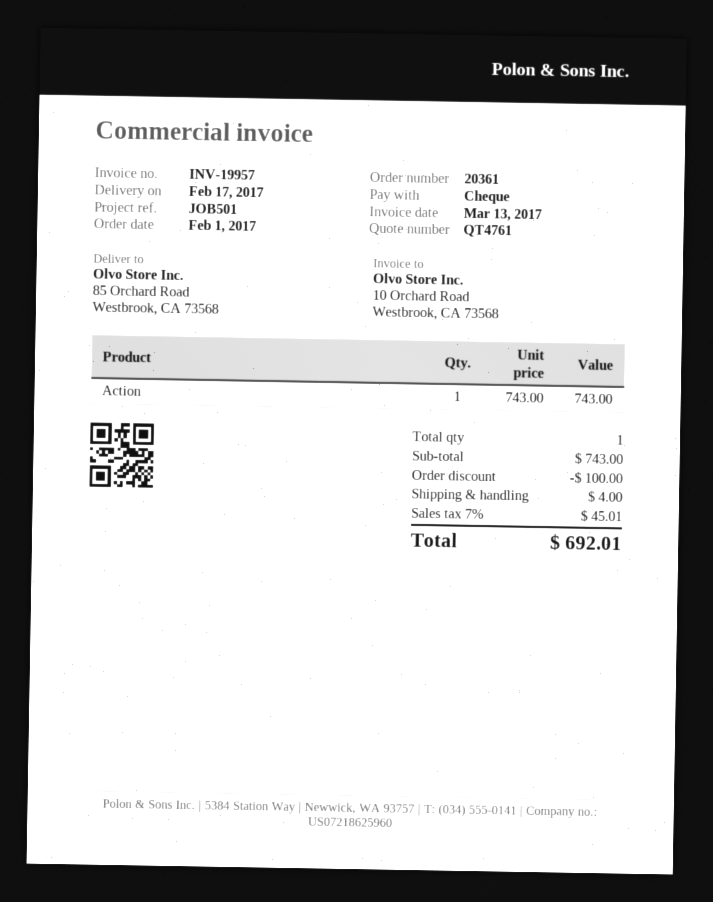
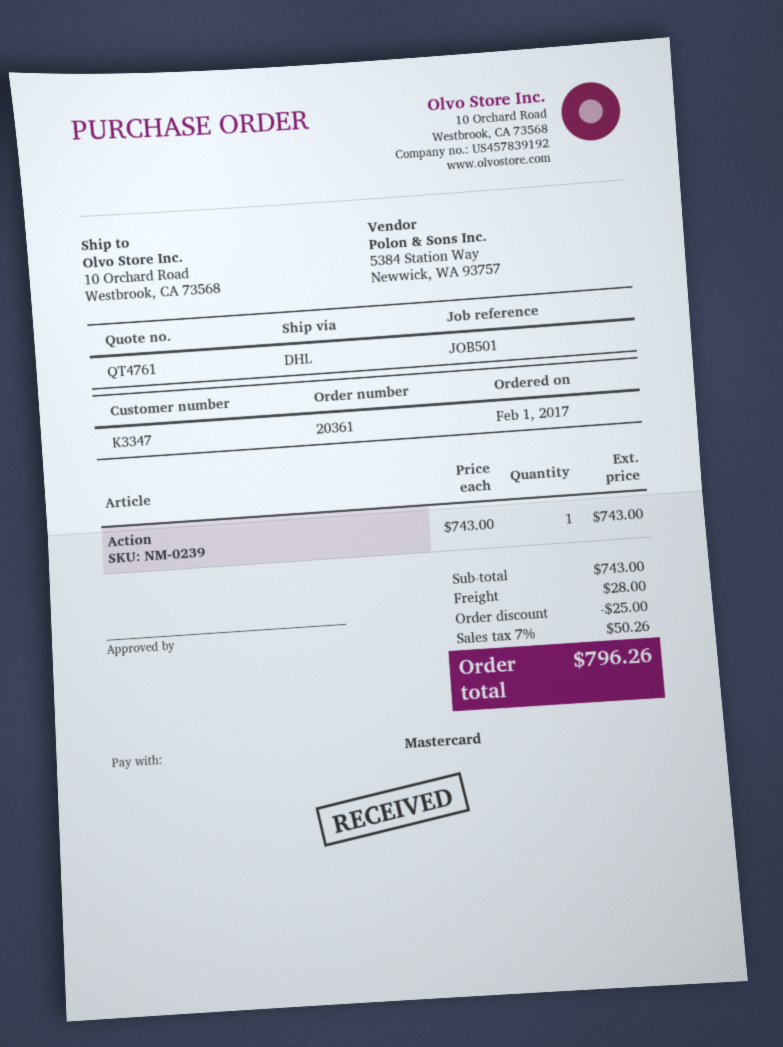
payment method: cheque -> Mastercard
ship to: 85 Orchard Road, Westbrook, CA 73568 -> 10 Orchard Road, Westbrook, CA 73568
discount: 100.00 -> 25.00
shipping: 4.00 -> 28.00
tax: 7% = 45.01 -> 7% = 50.26
total: 692.01 -> 796.26

